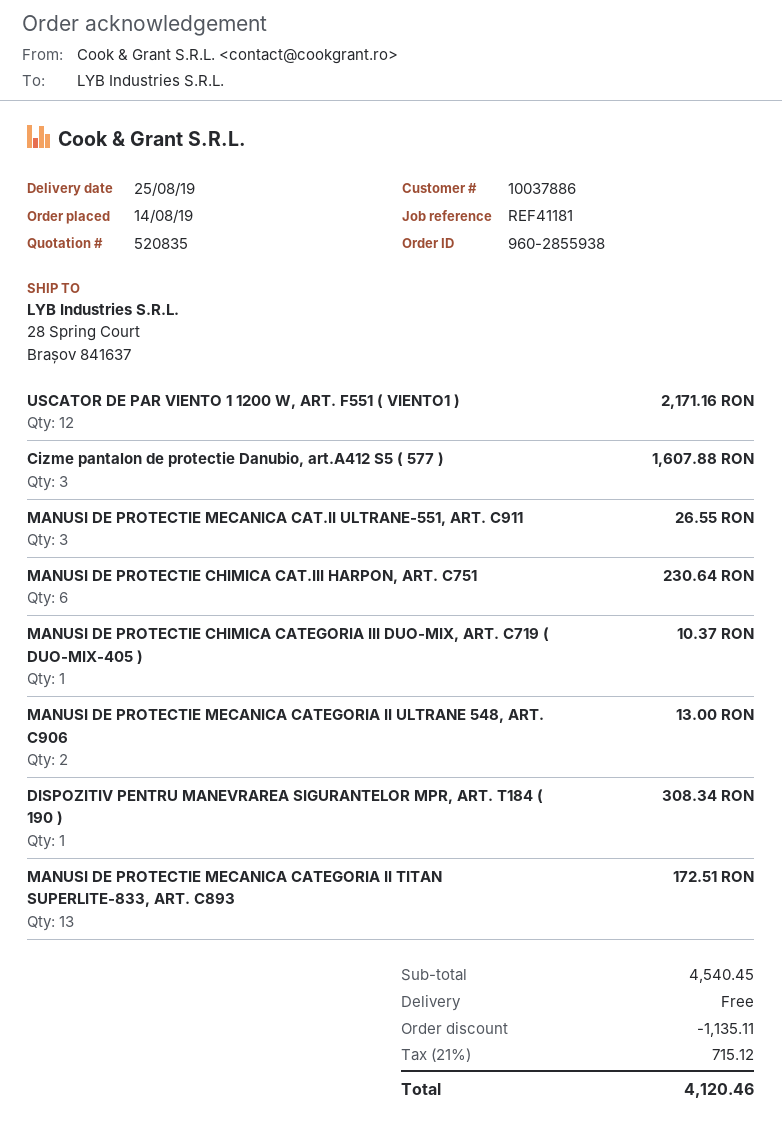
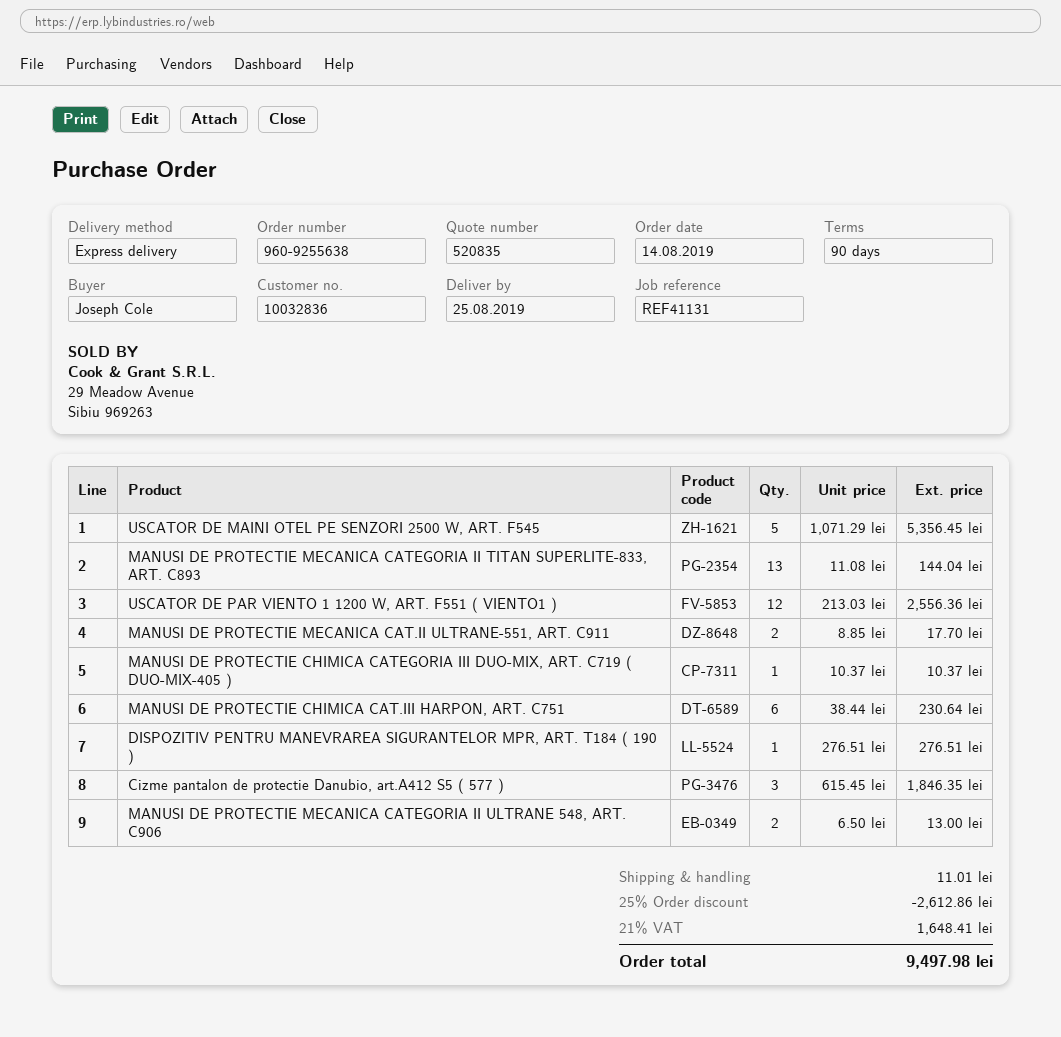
order number: 960-2855938 -> 960-9255638
customer number: 10037886 -> 10032836
reference: REF41181 -> REF41131
USCATOR DE PAR VIENTO 1 1200 W, ART. F551 ( VIENTO1 ): 12 for 2171.16 -> 12 for 2556.36
Cizme pantalon de protectie Danubio, art.A412 S5 ( 577 ): 3 for 1607.88 -> 3 for 1846.35
MANUSI DE PROTECTIE MECANICA CAT.II ULTRANE-551, ART. C911: 3 for 26.55 -> 2 for 17.70
DISPOZITIV PENTRU MANEVRAREA SIGURANTELOR MPR, ART. T184 ( 190 ): 1 for 308.34 -> 1 for 276.51
MANUSI DE PROTECTIE MECANICA CATEGORIA II TITAN SUPERLITE-833, ART. C893: 13 for 172.51 -> 13 for 144.04
USCATOR DE MAINI OTEL PE SENZORI 2500 W, ART. F545: none -> 5 for 5356.45
discount: 1135.11 -> 2612.86
shipping: 0.00 -> 11.01
tax: 21% = 715.12 -> 21% = 1648.41
total: 4120.46 -> 9497.98

